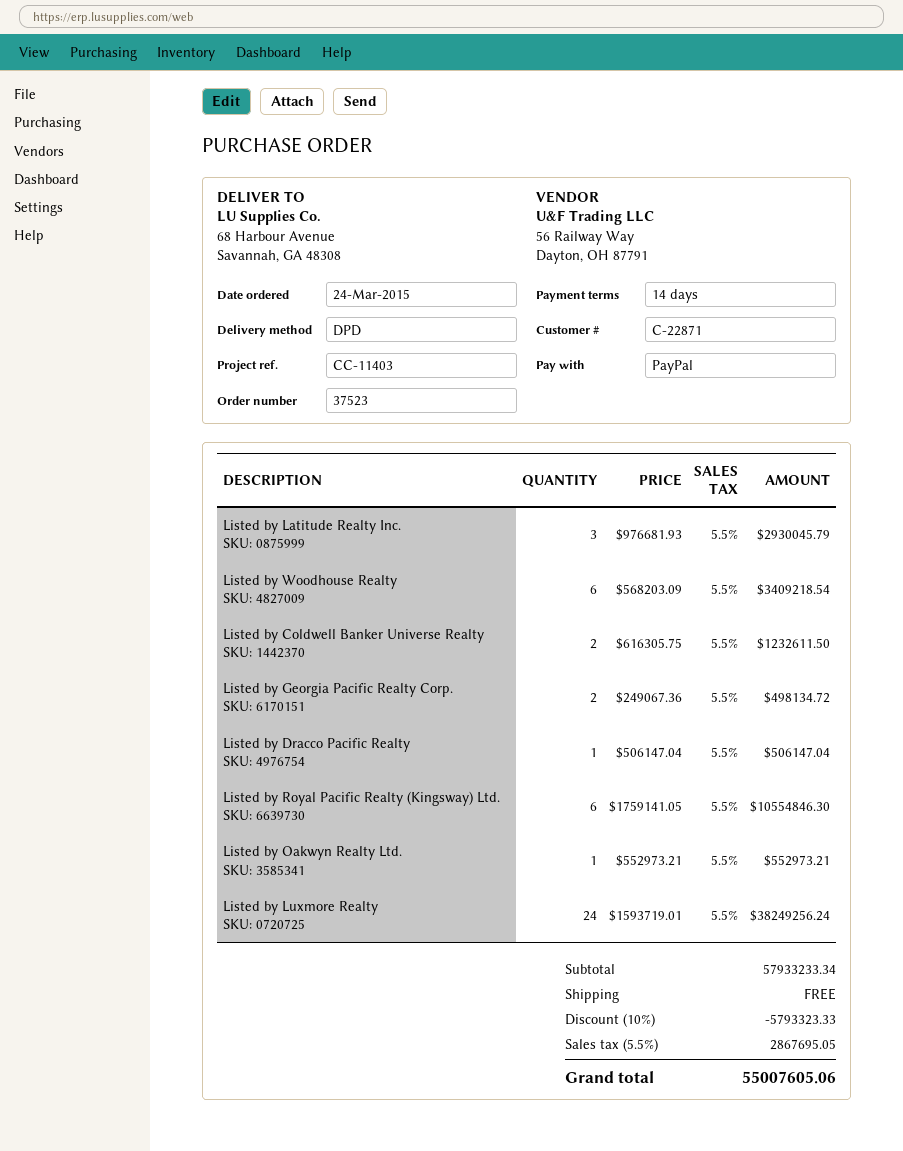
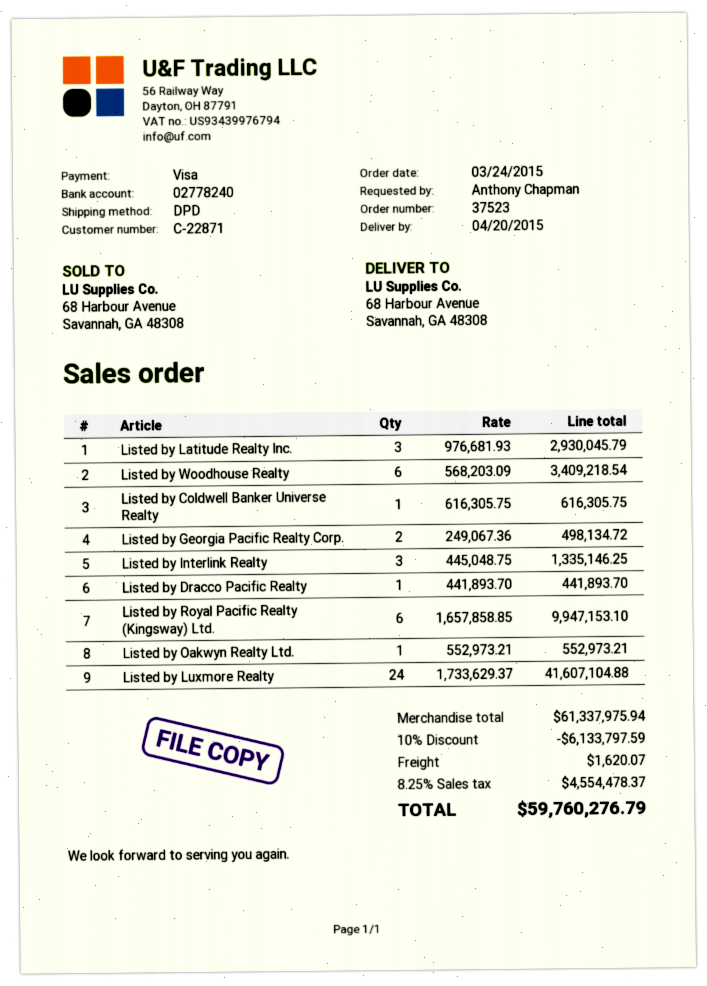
payment method: PayPal -> Visa
Listed by Coldwell Banker Universe Realty: 2 x 616305.75 = 1232611.50 -> 1 x 616305.75 = 616305.75
Listed by Dracco Pacific Realty: 1 x 506147.04 = 506147.04 -> 1 x 441893.70 = 441893.70
Listed by Royal Pacific Realty (Kingsway) Ltd.: 6 x 1759141.05 = 10554846.30 -> 6 x 1657858.85 = 9947153.10
Listed by Luxmore Realty: 24 x 1593719.01 = 38249256.24 -> 24 x 1733629.37 = 41607104.88
Listed by Interlink Realty: none -> 3 x 445048.75 = 1335146.25
subtotal: 57933233.34 -> 61337975.94
discount: 10% = 5793323.33 -> 10% = 6133797.59
shipping: 0.00 -> 1620.07
tax: 5.5% = 2867695.05 -> 8.25% = 4554478.37
total: 55007605.06 -> 59760276.79

